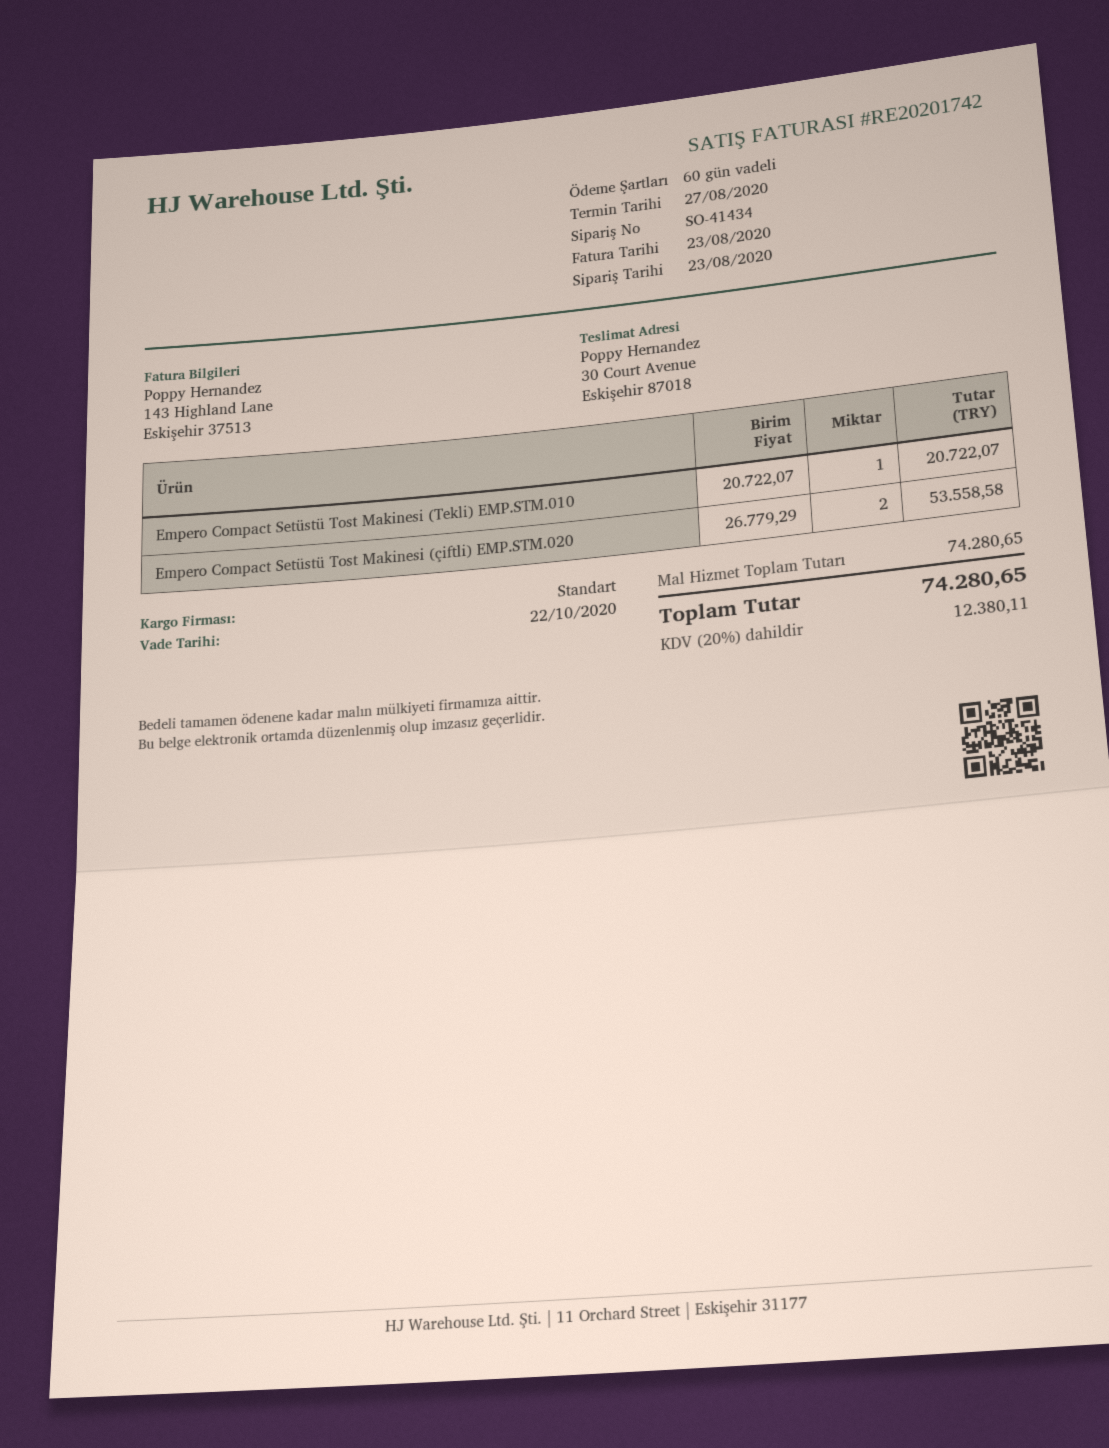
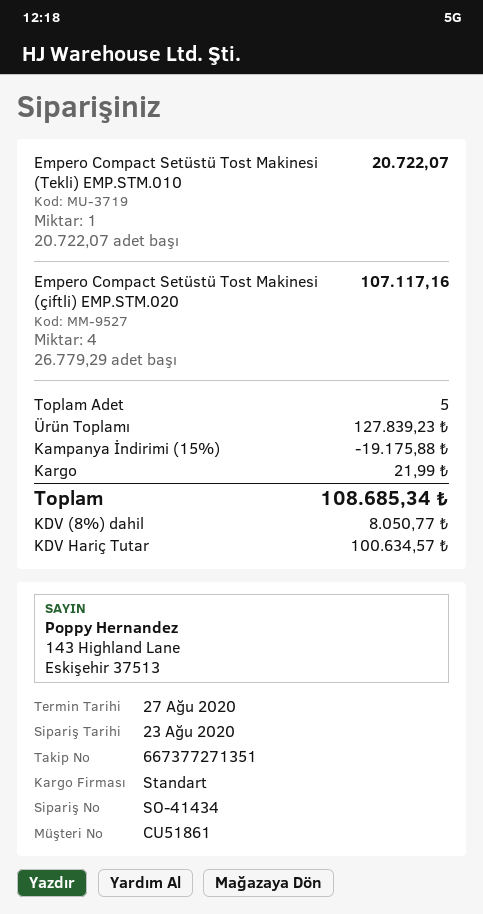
Empero Compact Setüstü Tost Makinesi (çiftli) EMP.STM.020: 2 x 26779.29 = 53558.58 -> 4 x 26779.29 = 107117.16
subtotal: 74280.65 -> 127839.23
discount: none -> 15% = 19175.88
shipping: none -> 21.99
tax: 20% = 12380.11 -> 8% = 8050.77
total: 74280.65 -> 108685.34

